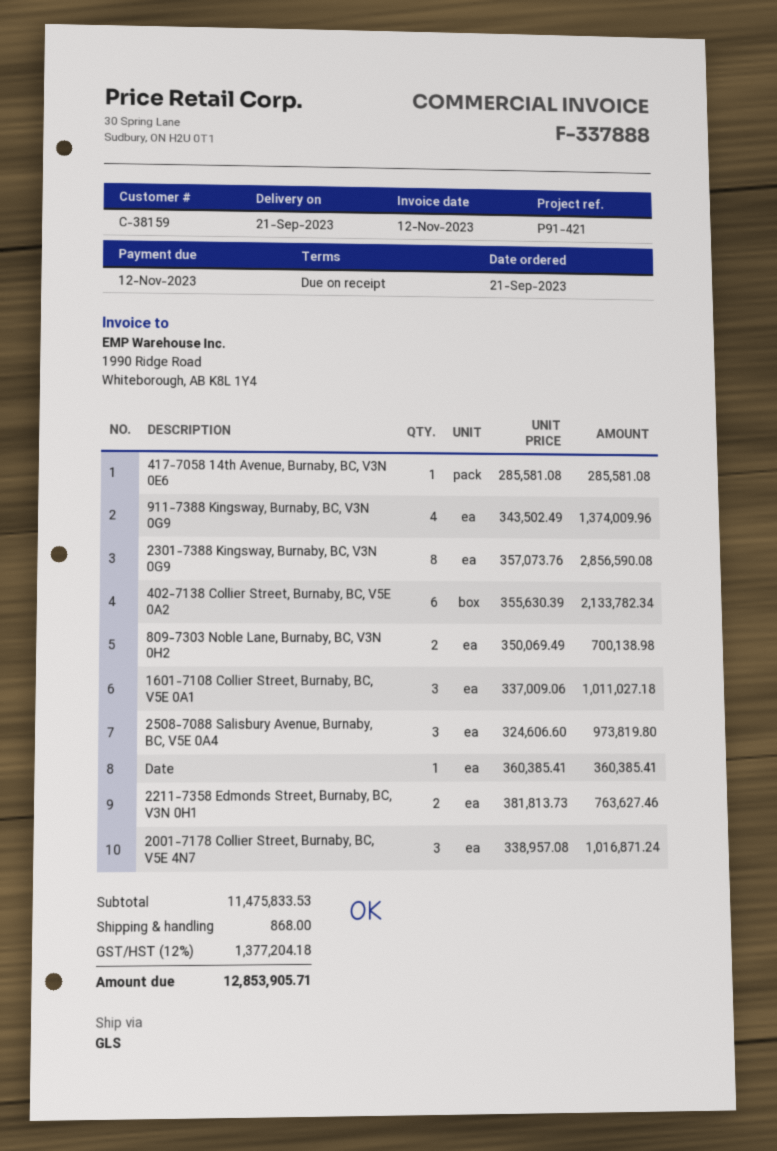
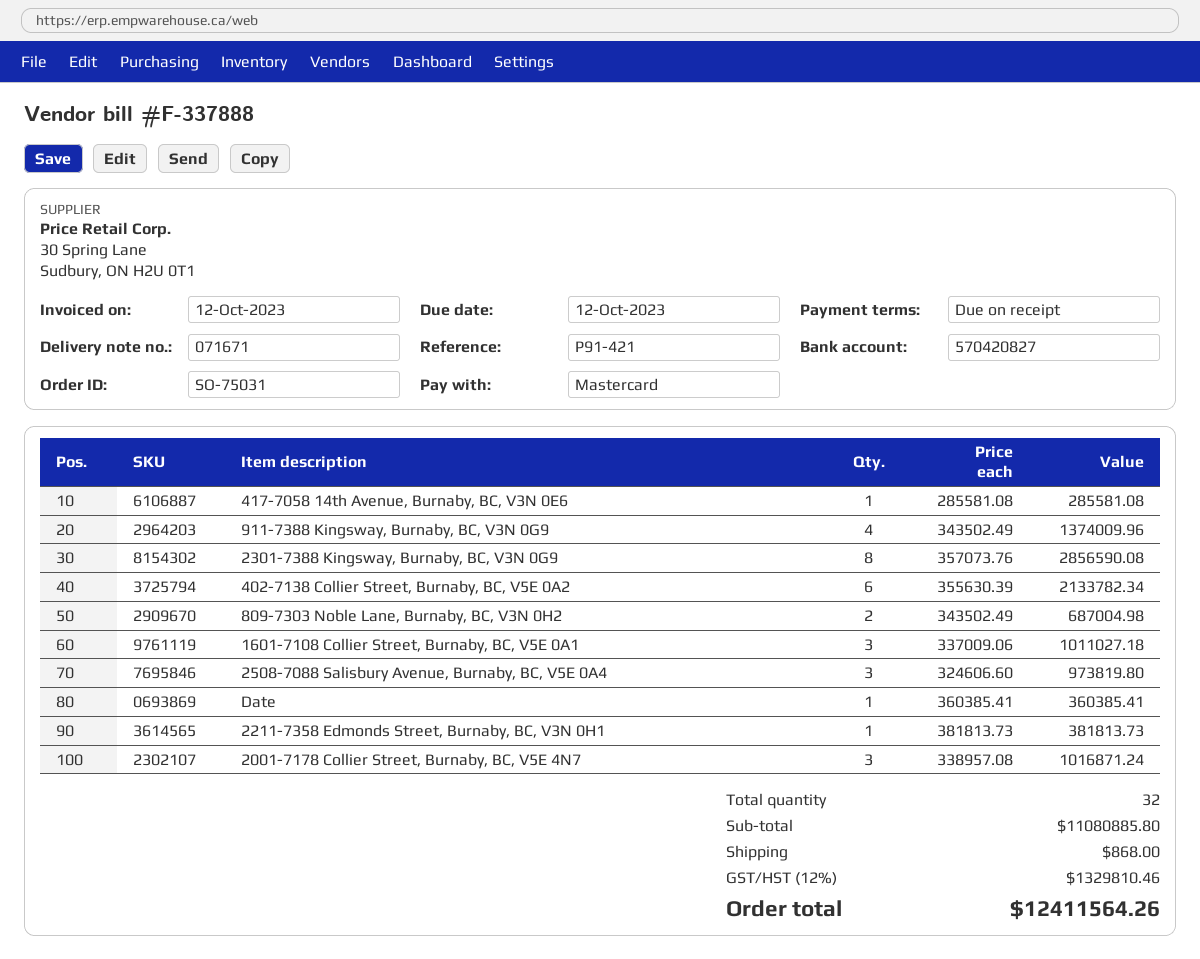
invoice date: 2023-11-12 -> 2023-10-12
due date: 2023-11-12 -> 2023-10-12
809-7303 Noble Lane, Burnaby, BC, V3N 0H2: 2 x 350069.49 = 700138.98 -> 2 x 343502.49 = 687004.98
2211-7358 Edmonds Street, Burnaby, BC, V3N 0H1: 2 x 381813.73 = 763627.46 -> 1 x 381813.73 = 381813.73
subtotal: 11475833.53 -> 11080885.80
tax: 12% = 1377204.18 -> 12% = 1329810.46
total: 12853905.71 -> 12411564.26

